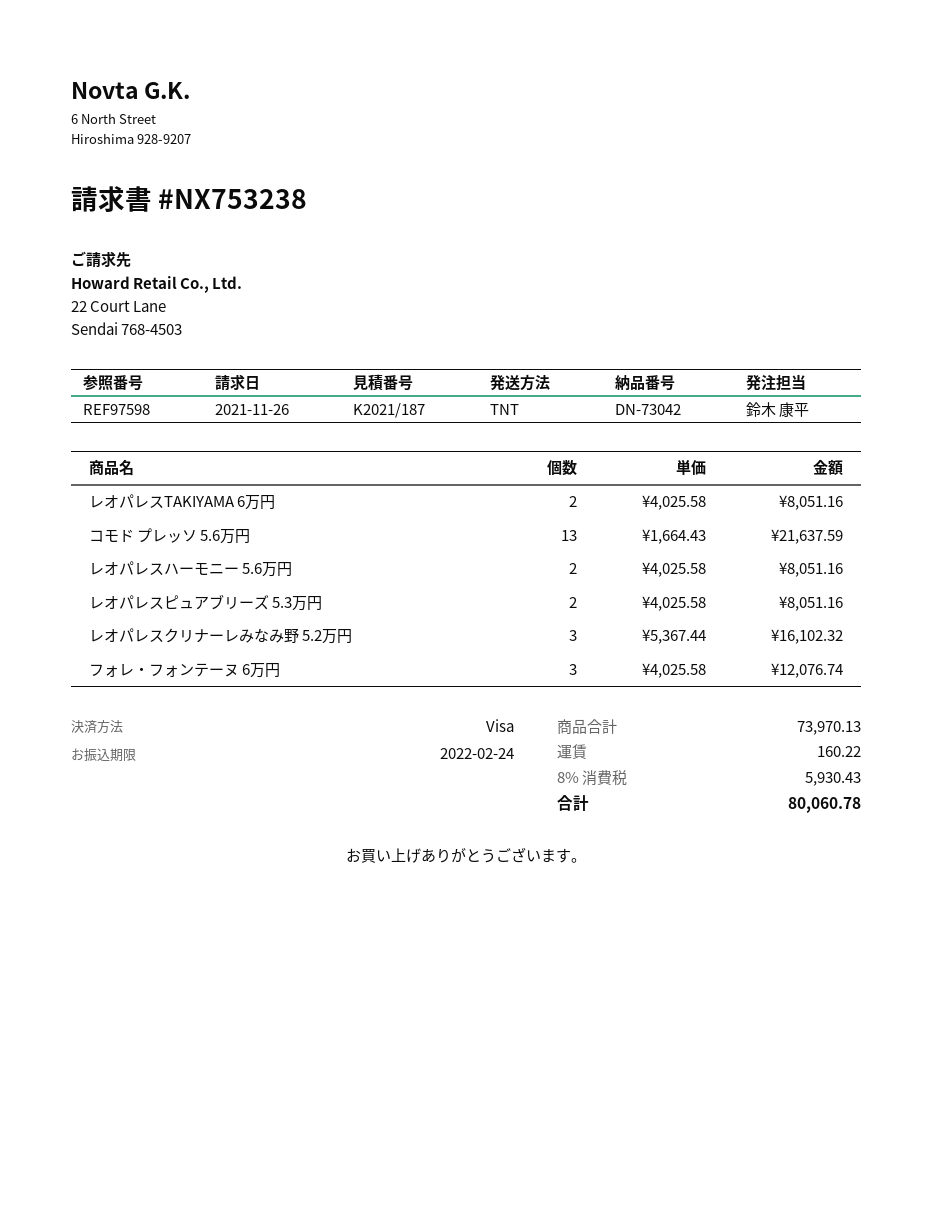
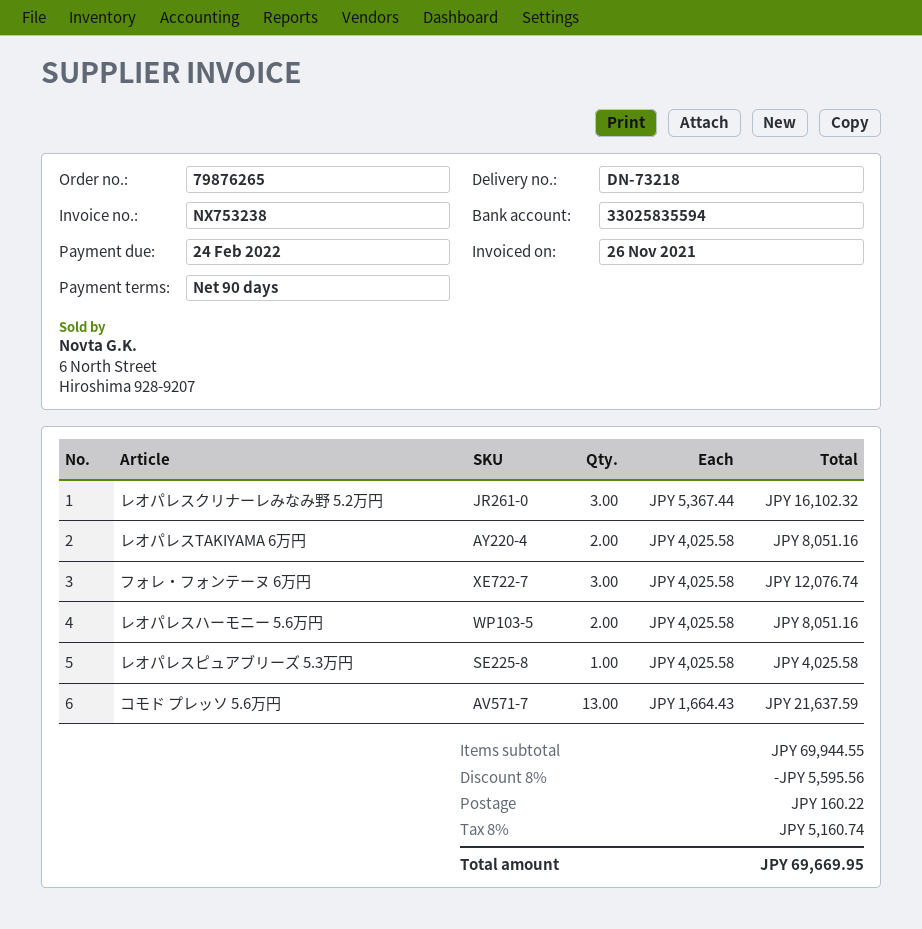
delivery note number: DN-73042 -> DN-73218
レオパレスピュアブリーズ 5.3万円: 2 x 4025.58 = 8051.16 -> 1 x 4025.58 = 4025.58
subtotal: 73970.13 -> 69944.55
discount: none -> 8% = 5595.56
tax: 8% = 5930.43 -> 8% = 5160.74
total: 80060.78 -> 69669.95

